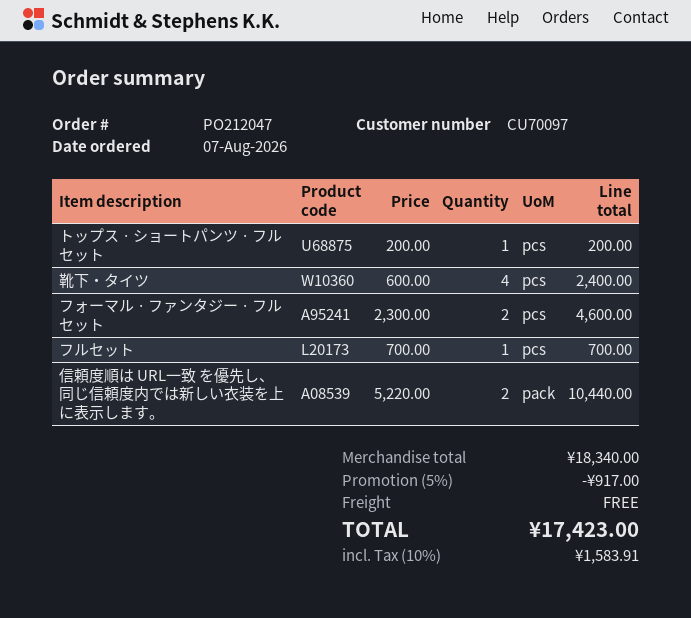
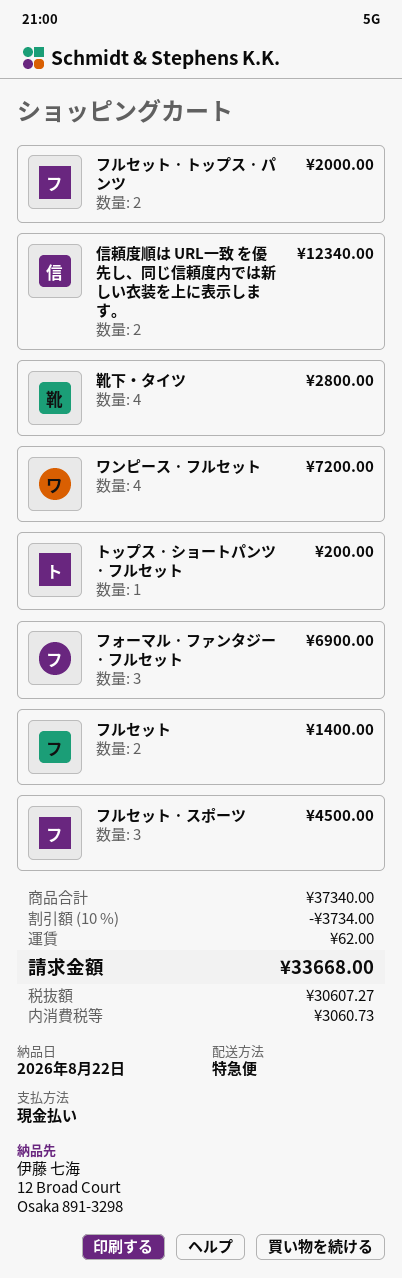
靴下・タイツ: 4 for 2400.00 -> 4 for 2800.00
フォーマル · ファンタジー · フルセット: 2 for 4600.00 -> 3 for 6900.00
フルセット: 1 for 700.00 -> 2 for 1400.00
信頼度順は URL一致 を優先し、同じ信頼度内では新しい衣装を上に表示します。: 2 for 10440.00 -> 2 for 12340.00
フルセット · トップス · パンツ: none -> 2 for 2000.00
ワンピース · フルセット: none -> 4 for 7200.00
フルセット · スポーツ: none -> 3 for 4500.00
subtotal: 18340.00 -> 37340.00
discount: 5% = 917.00 -> 10% = 3734.00
shipping: 0.00 -> 62.00
tax: 1583.91 -> 3060.73
total: 17423.00 -> 33668.00

